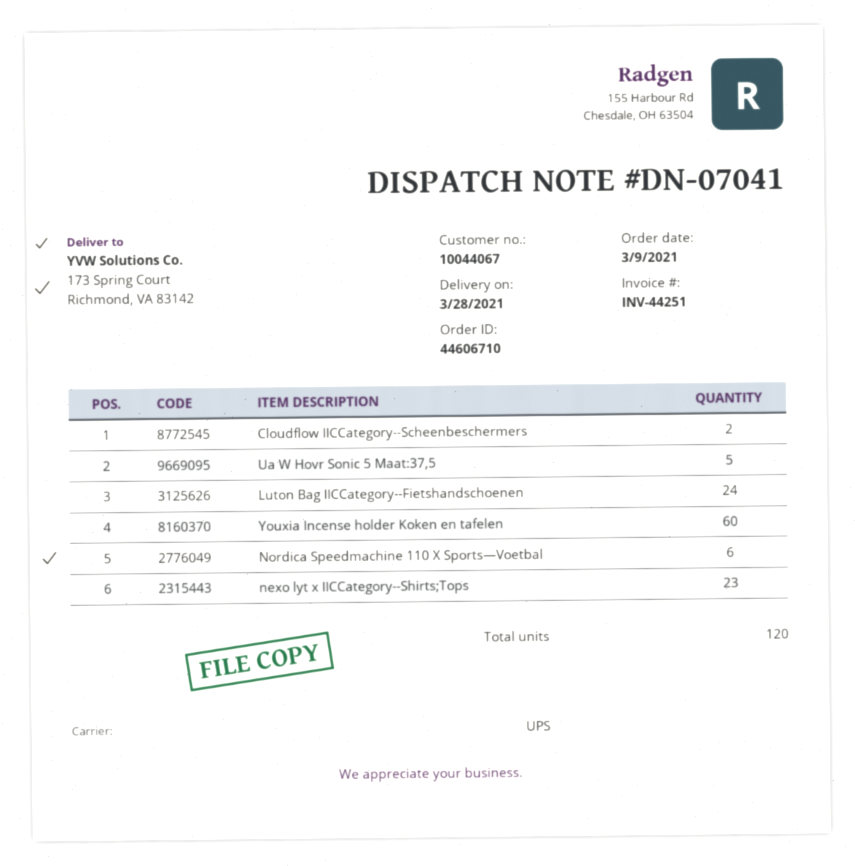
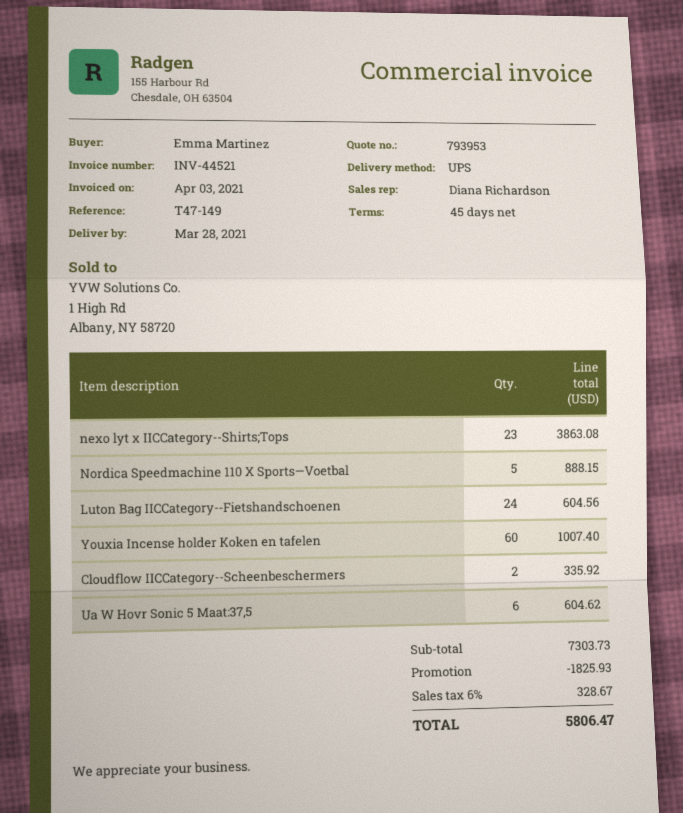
invoice number: INV-44251 -> INV-44521
Ua W Hovr Sonic 5 Maat:37,5: 5 -> 6
Nordica Speedmachine 110 X Sports—Voetbal: 6 -> 5

